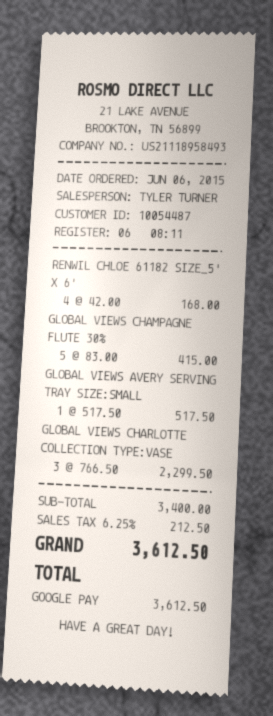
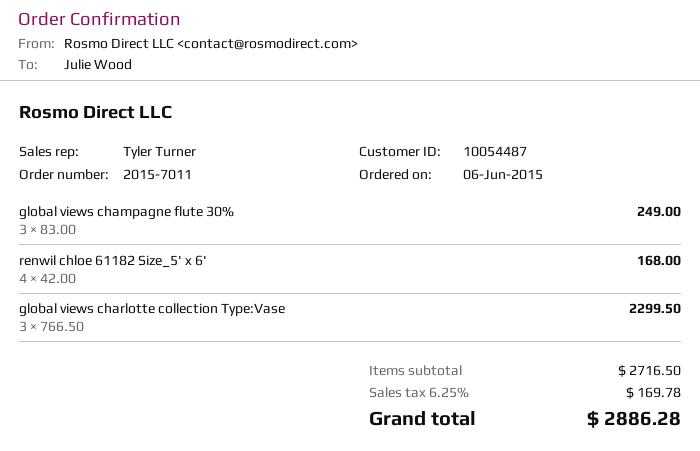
GLOBAL VIEWS CHAMPAGNE FLUTE 30%: 5 x 83.00 = 415.00 -> 3 x 83.00 = 249.00
GLOBAL VIEWS AVERY SERVING TRAY SIZE:SMALL: 1 x 517.50 = 517.50 -> none
subtotal: 3400.00 -> 2716.50
tax: 6.25% = 212.50 -> 6.25% = 169.78
total: 3612.50 -> 2886.28

